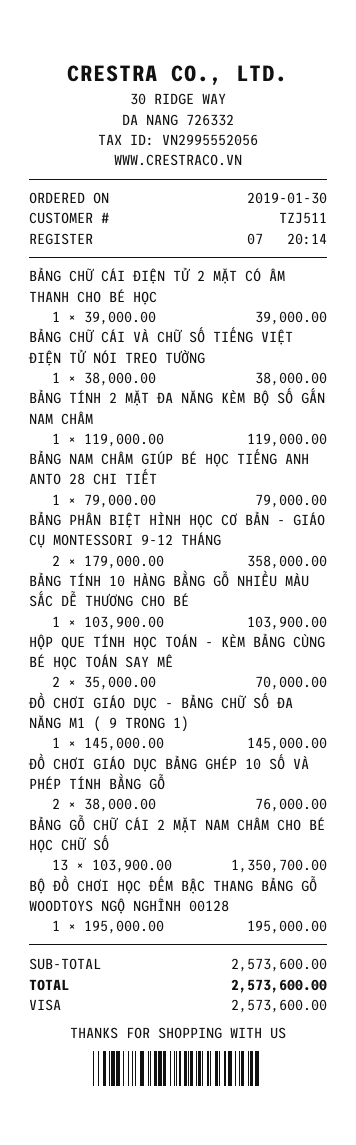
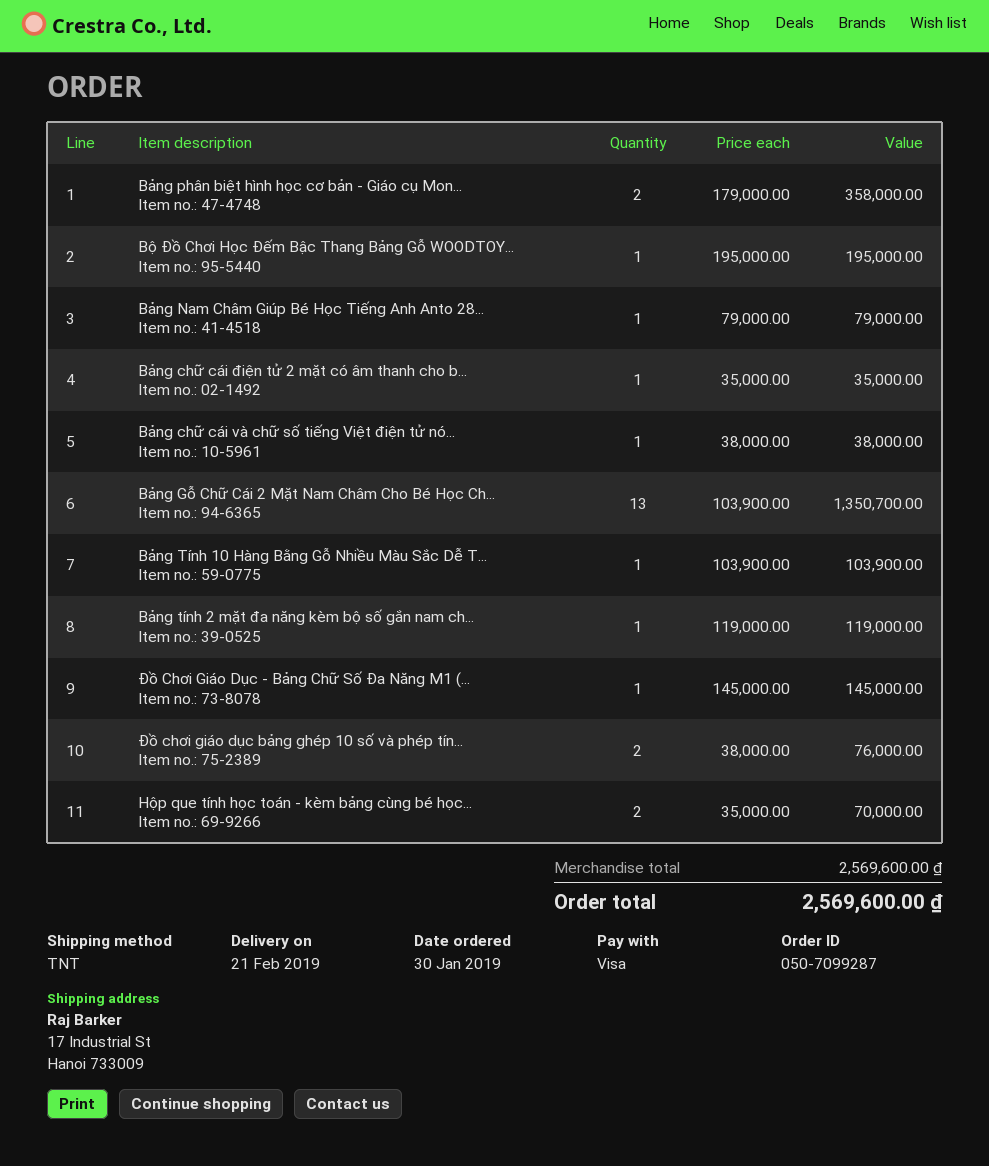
BẢNG CHỮ CÁI ĐIỆN TỬ 2 MẶT CÓ ÂM THANH CHO BÉ HỌC: 1 x 39000.00 = 39000.00 -> 1 x 35000.00 = 35000.00
subtotal: 2573600.00 -> 2569600.00
total: 2573600.00 -> 2569600.00

